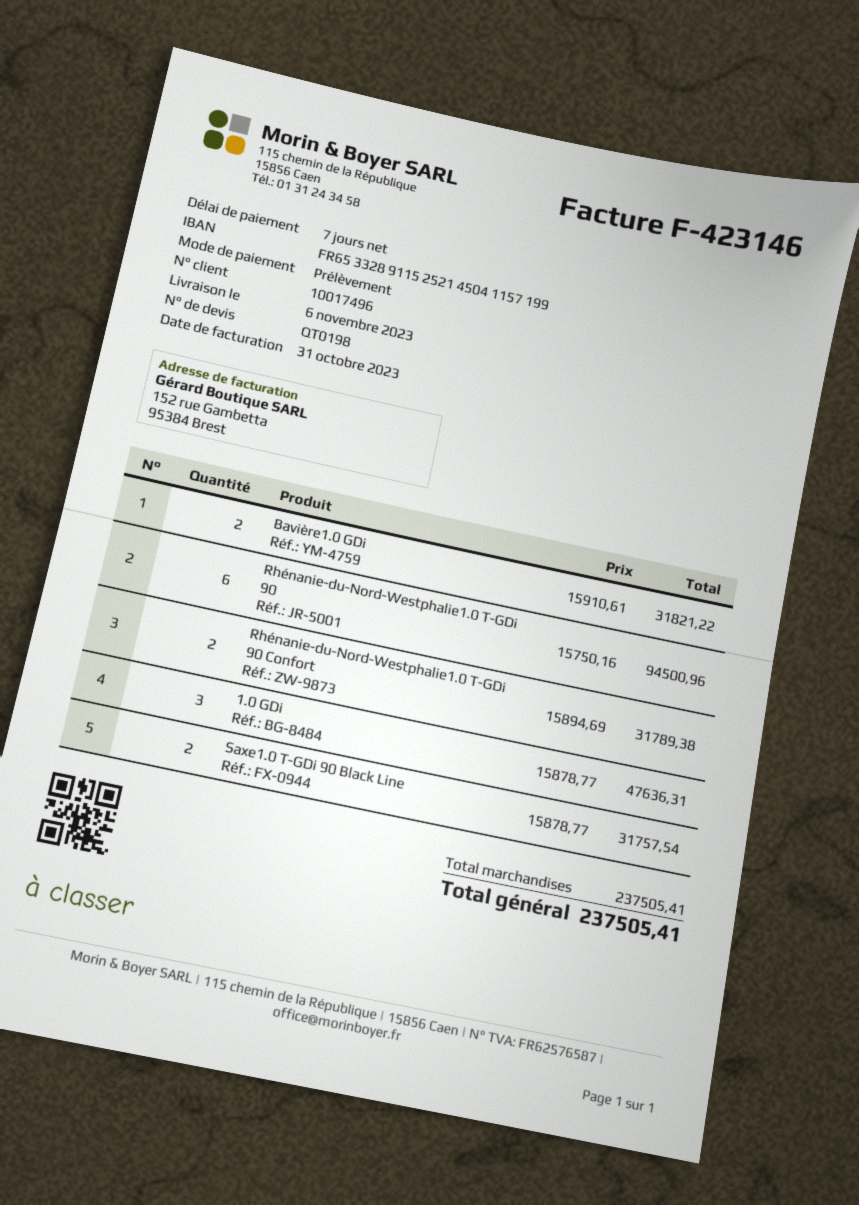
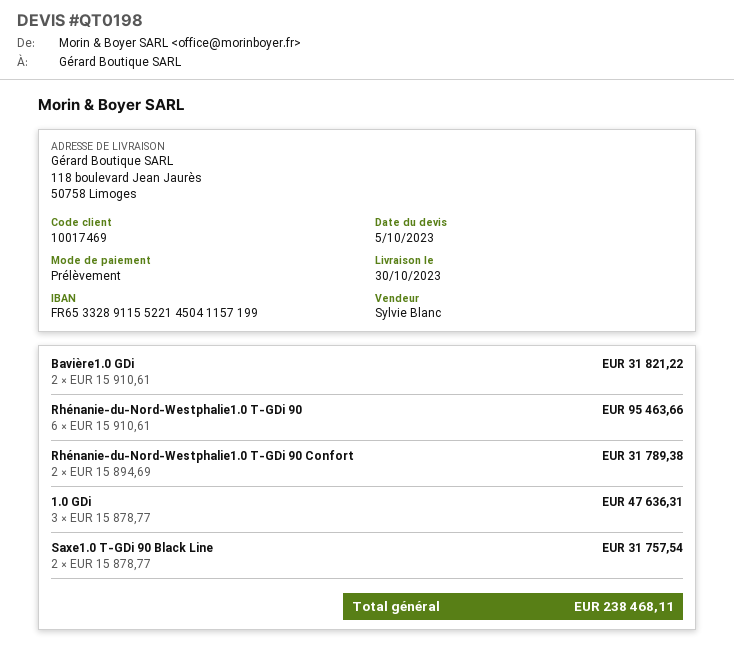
delivery date: 2023-11-06 -> 2023-10-30
customer number: 10017496 -> 10017469
bank account: FR6533289115252145041157199 -> FR6533289115522145041157199
Rhénanie-du-Nord-Westphalie1.0 T-GDi 90: 6 x 15750.16 = 94500.96 -> 6 x 15910.61 = 95463.66
total: 237505.41 -> 238468.11

